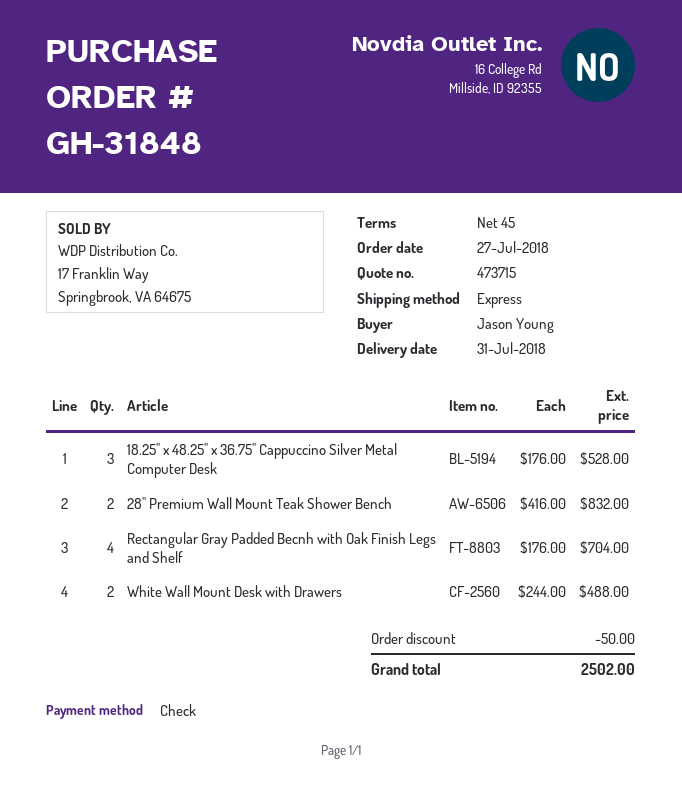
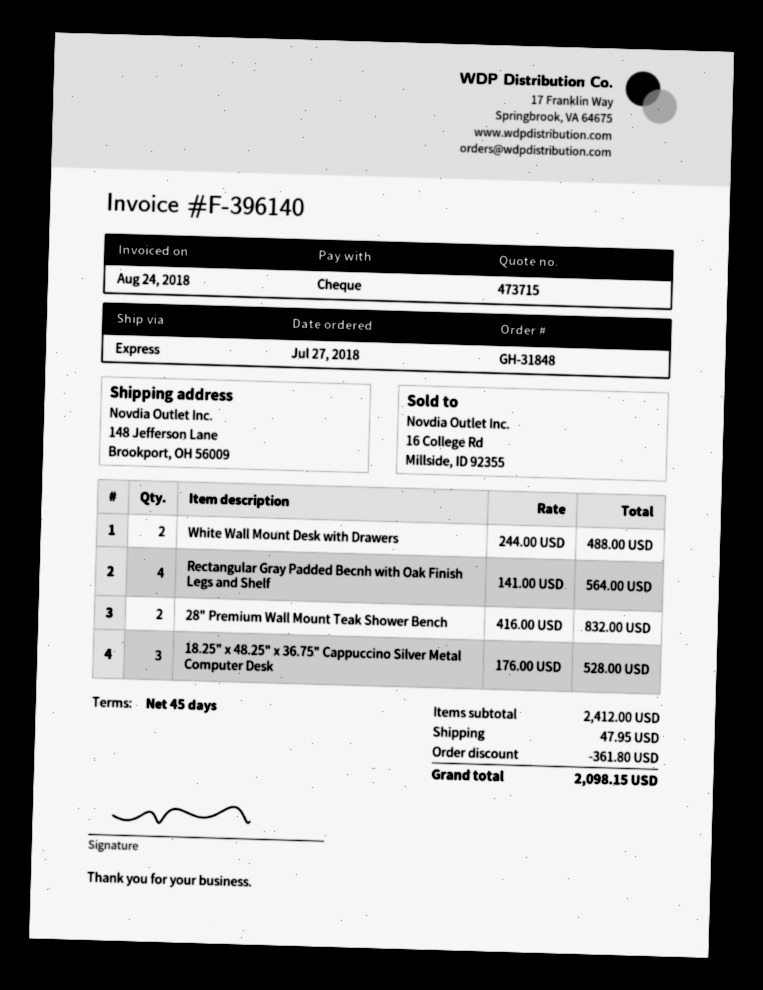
Rectangular Gray Padded Becnh with Oak Finish Legs and Shelf: 4 x 176.00 = 704.00 -> 4 x 141.00 = 564.00
discount: 50.00 -> 361.80
shipping: none -> 47.95
total: 2502.00 -> 2098.15

